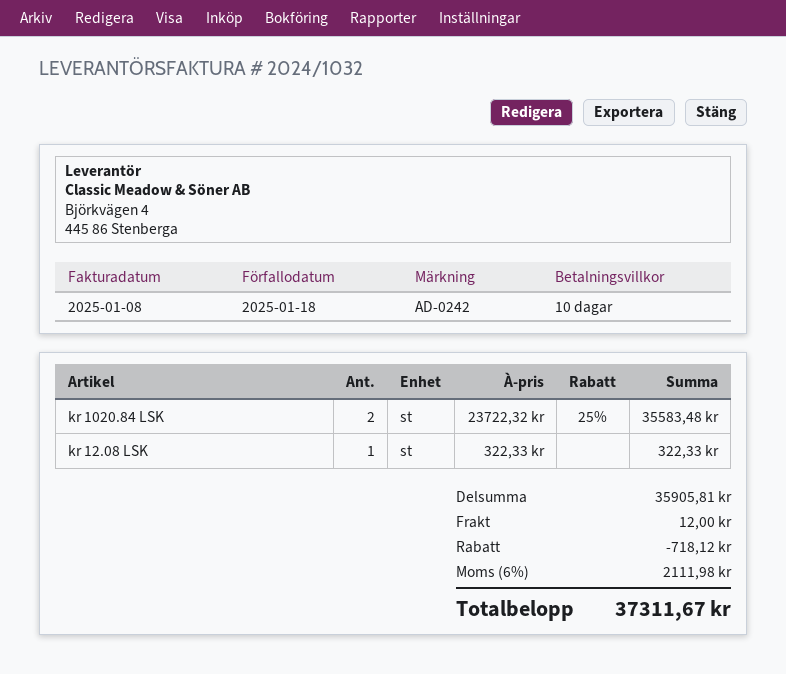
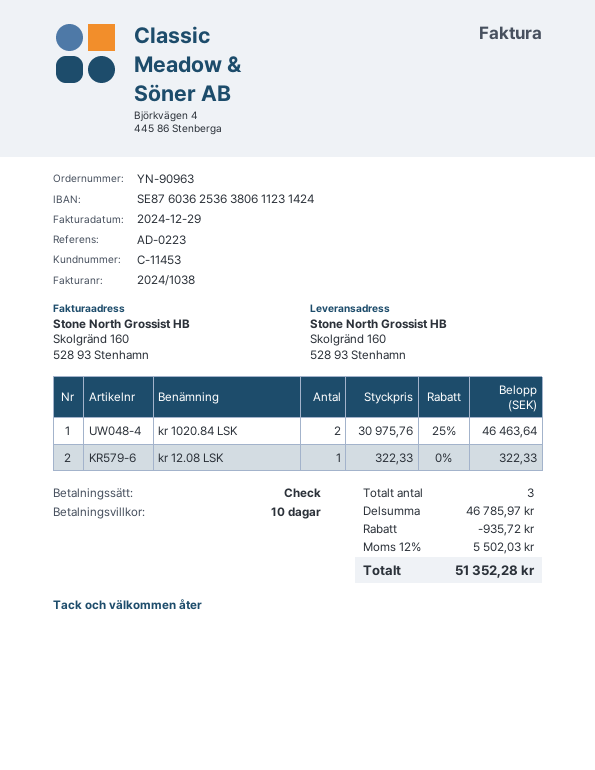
invoice number: 2024/1032 -> 2024/1038
invoice date: 2025-01-08 -> 2024-12-29
reference: AD-0242 -> AD-0223
kr 1020.84 LSK: 2 x 23722.32 - 25% = 35583.48 -> 2 x 30975.76 - 25% = 46463.64
subtotal: 35905.81 -> 46785.97
discount: 718.12 -> 935.72
shipping: 12.00 -> none
tax: 6% = 2111.98 -> 12% = 5502.03
total: 37311.67 -> 51352.28

